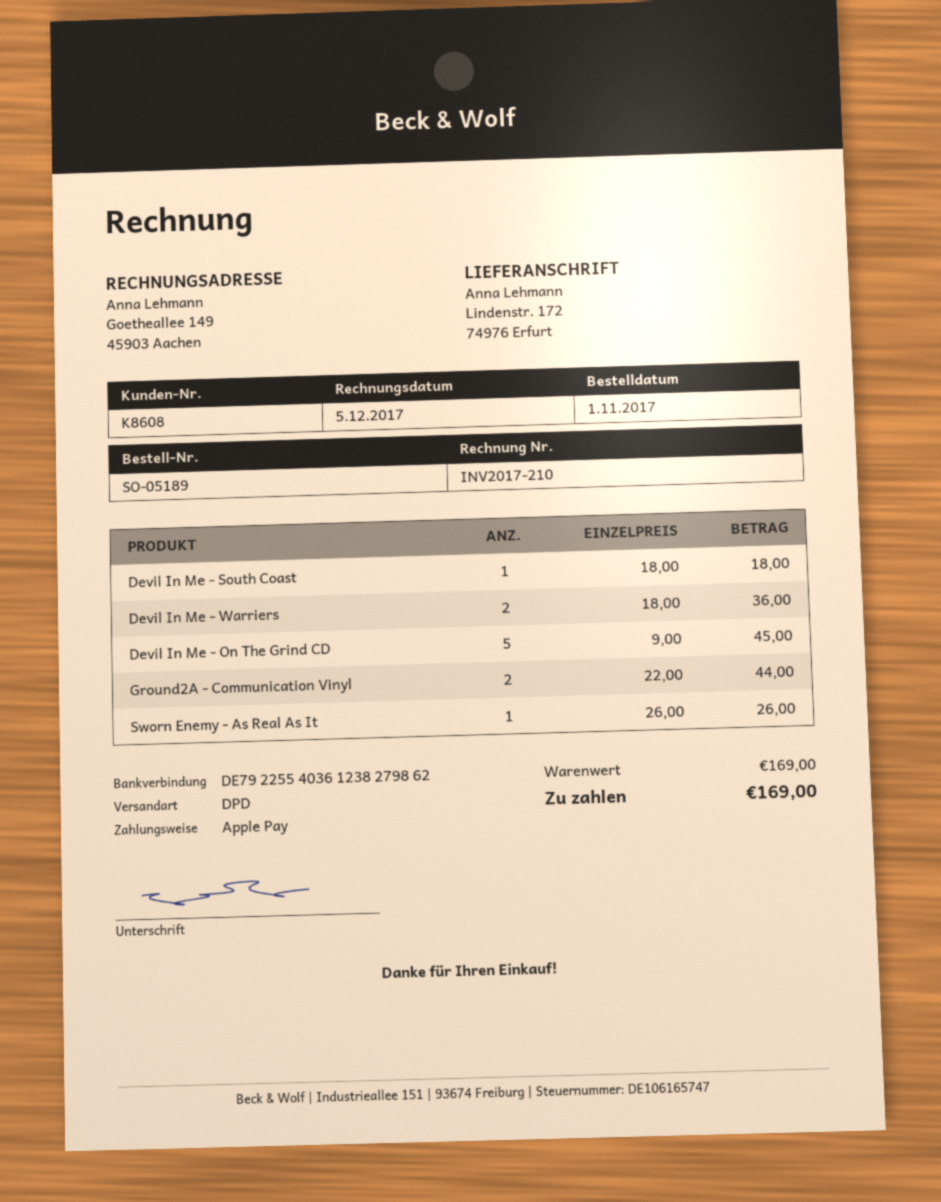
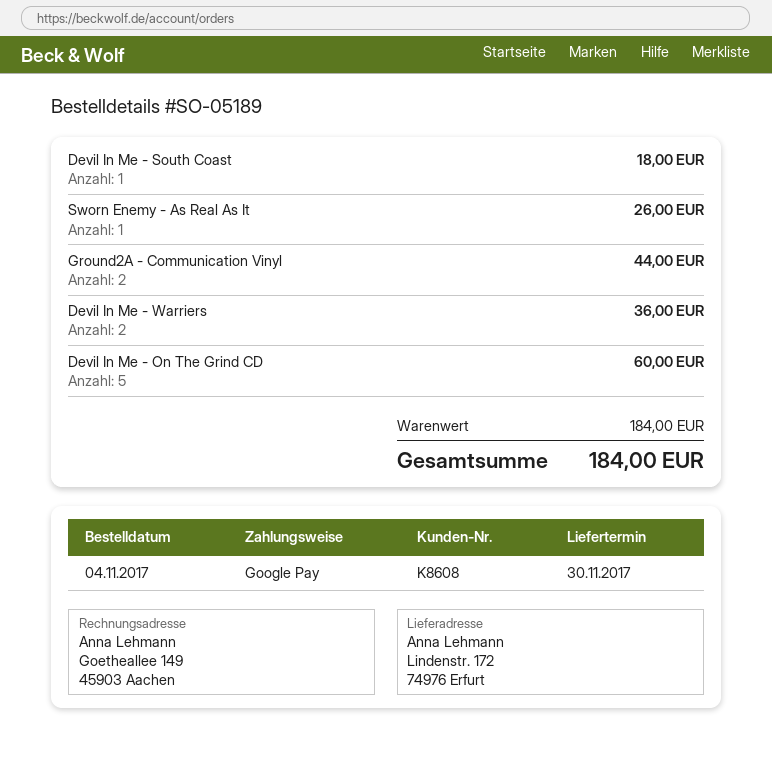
order date: 2017-11-01 -> 2017-11-04
payment method: Apple Pay -> Google Pay
Devil In Me - On The Grind CD: 5 for 45.00 -> 5 for 60.00
subtotal: 169.00 -> 184.00
total: 169.00 -> 184.00

